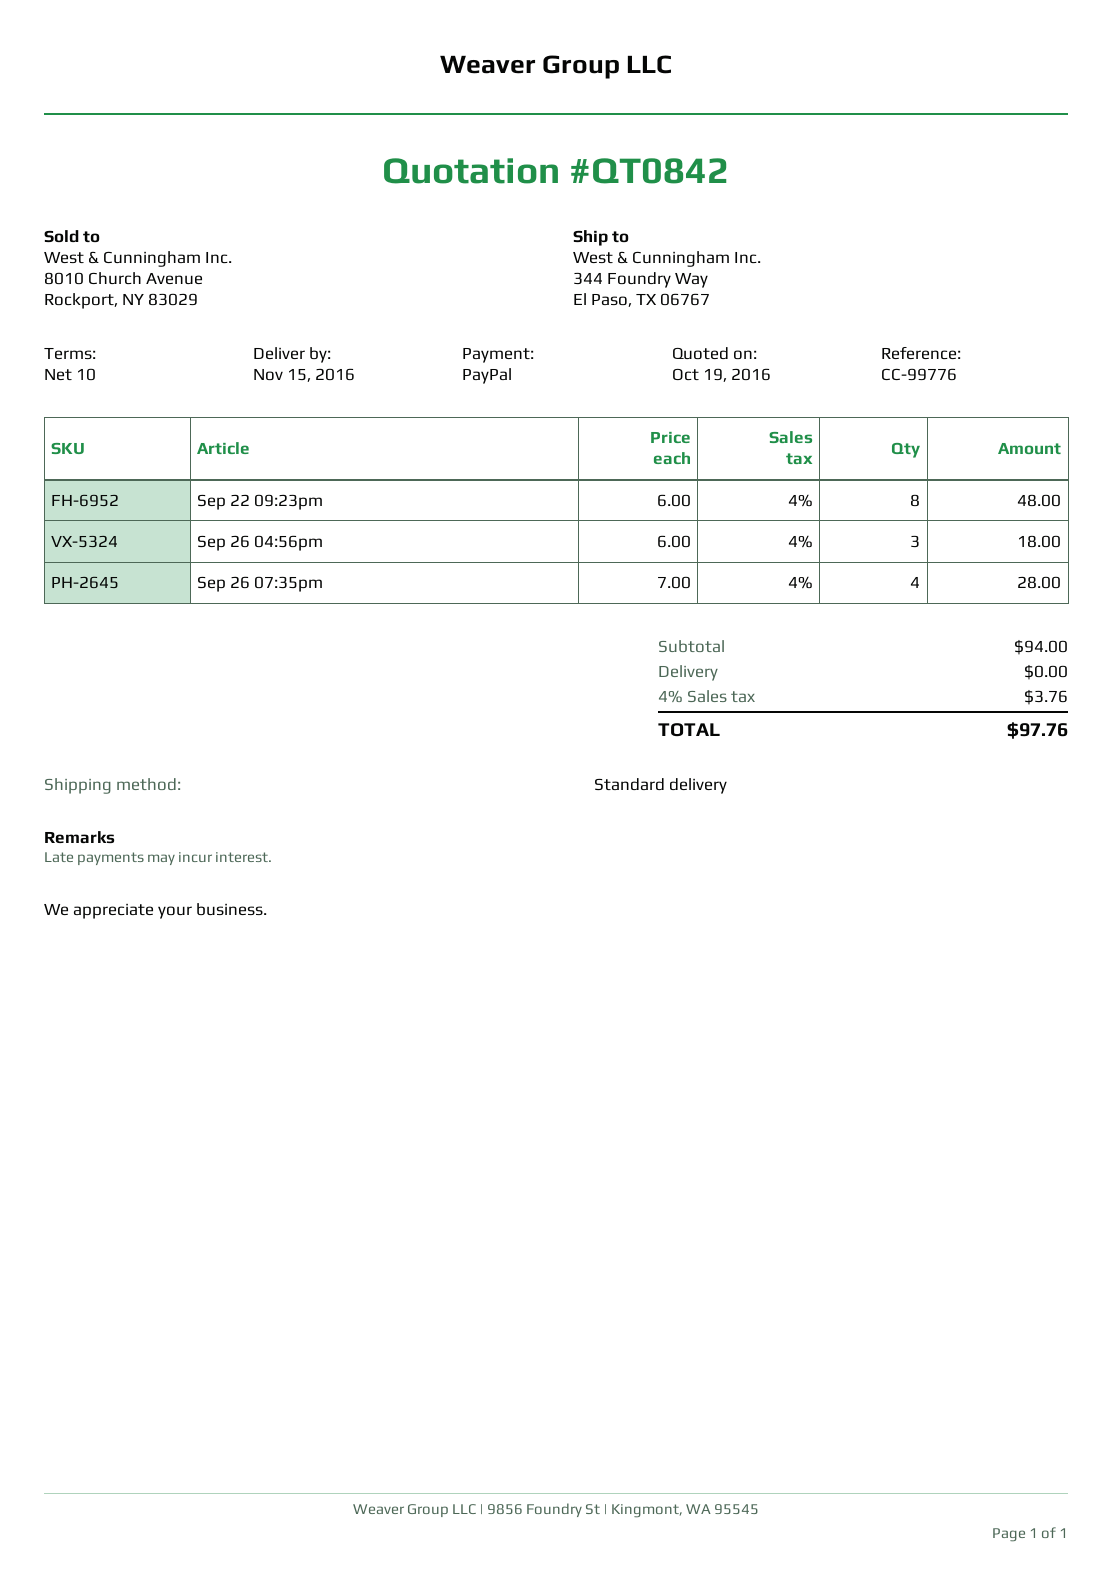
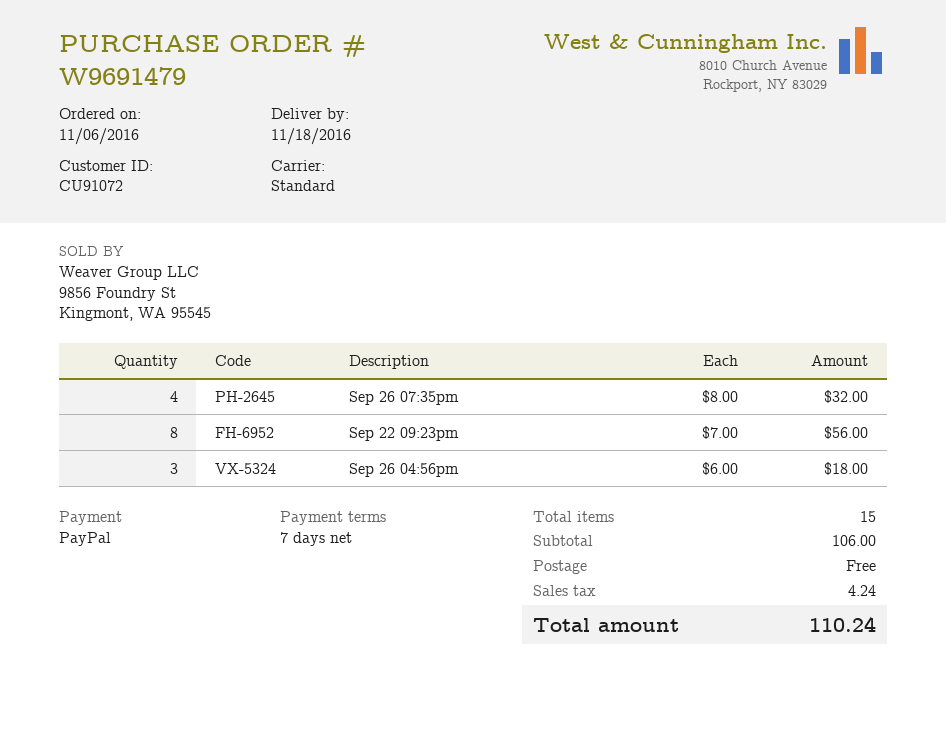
delivery date: 2016-11-15 -> 2016-11-18
payment terms: 10 days -> 7 days
Sep 22 09:23pm: 8 x 6.00 = 48.00 -> 8 x 7.00 = 56.00
Sep 26 07:35pm: 4 x 7.00 = 28.00 -> 4 x 8.00 = 32.00
subtotal: 94.00 -> 106.00
tax: 3.76 -> 4.24
total: 97.76 -> 110.24

